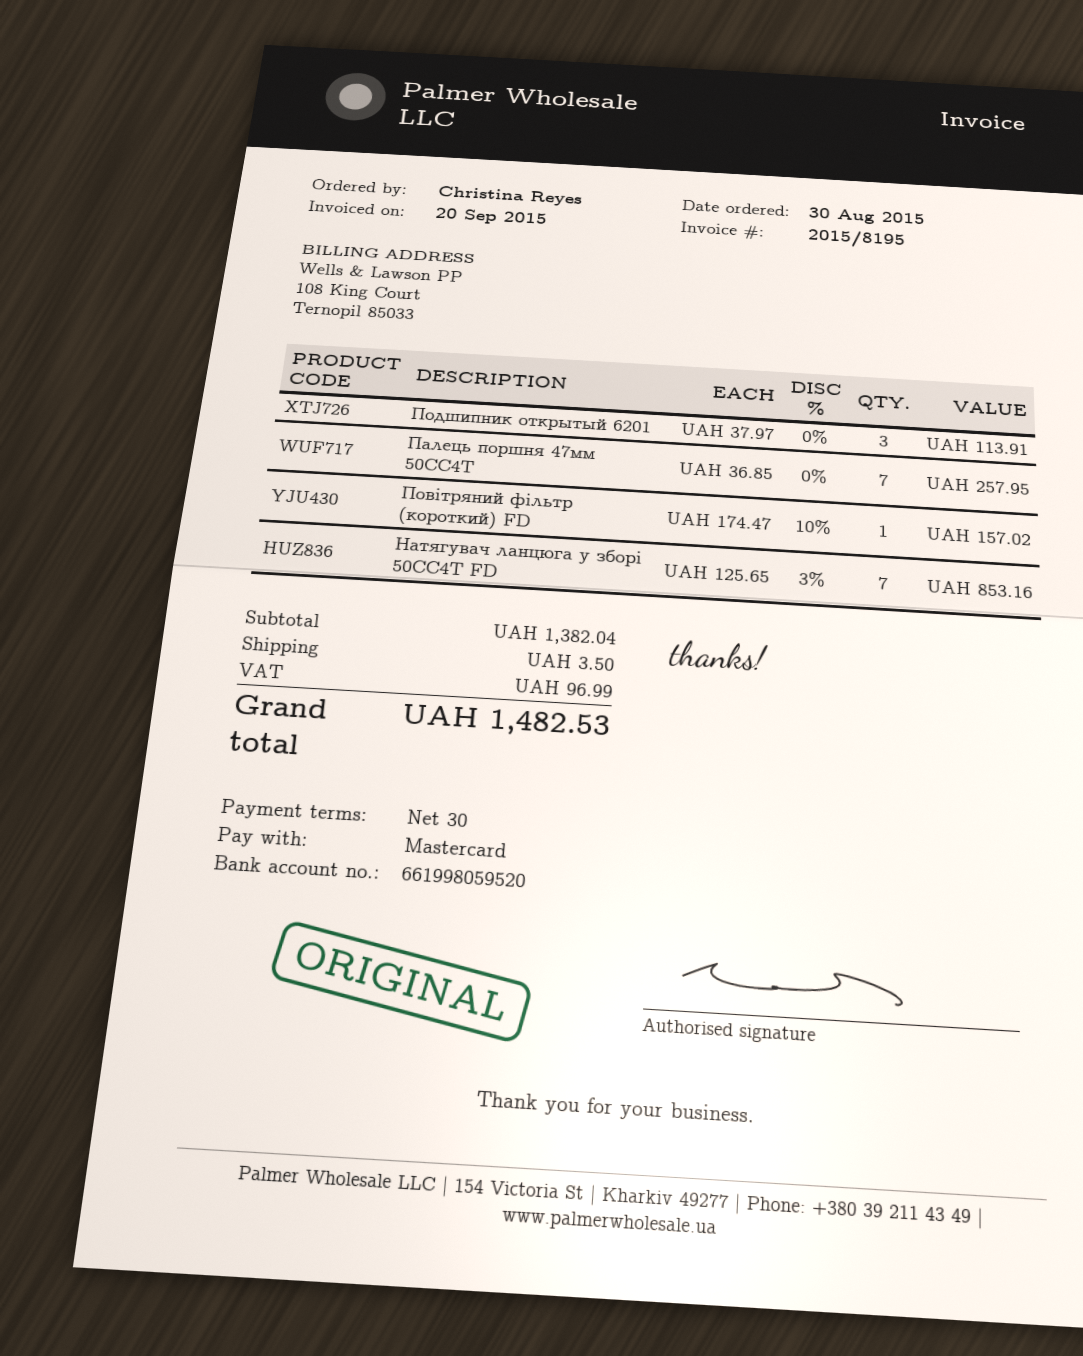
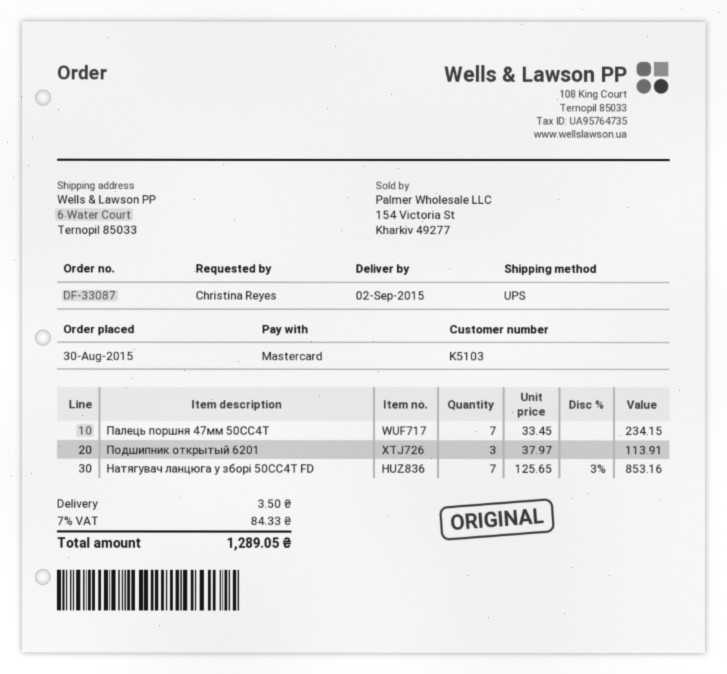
Палець поршня 47мм 50СС4Т: 7 x 36.85 = 257.95 -> 7 x 33.45 = 234.15
Повітряний фільтр (короткий) FD: 1 x 174.47 - 10% = 157.02 -> none
tax: 96.99 -> 84.33
total: 1482.53 -> 1289.05

